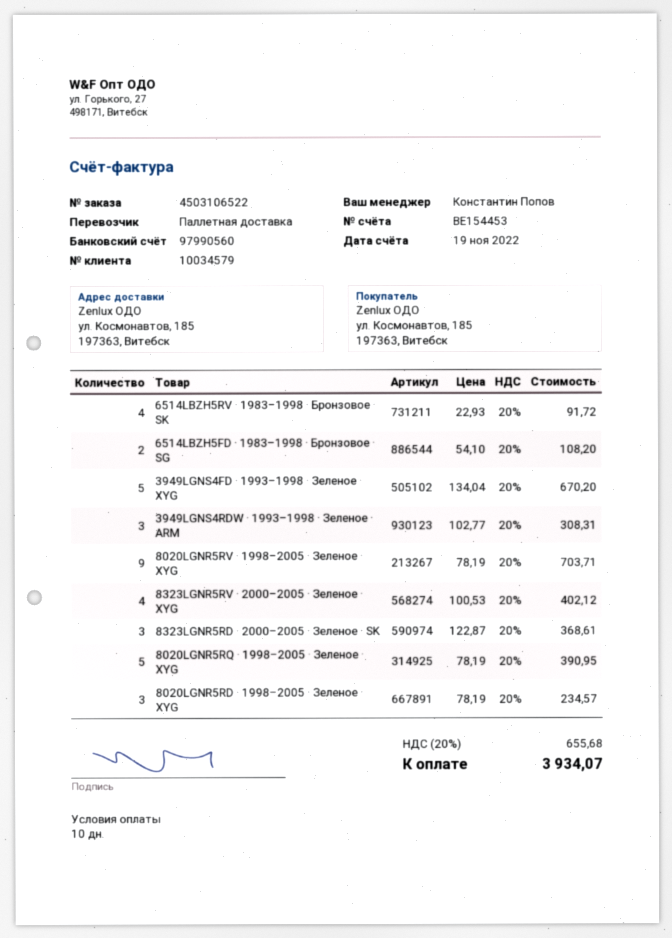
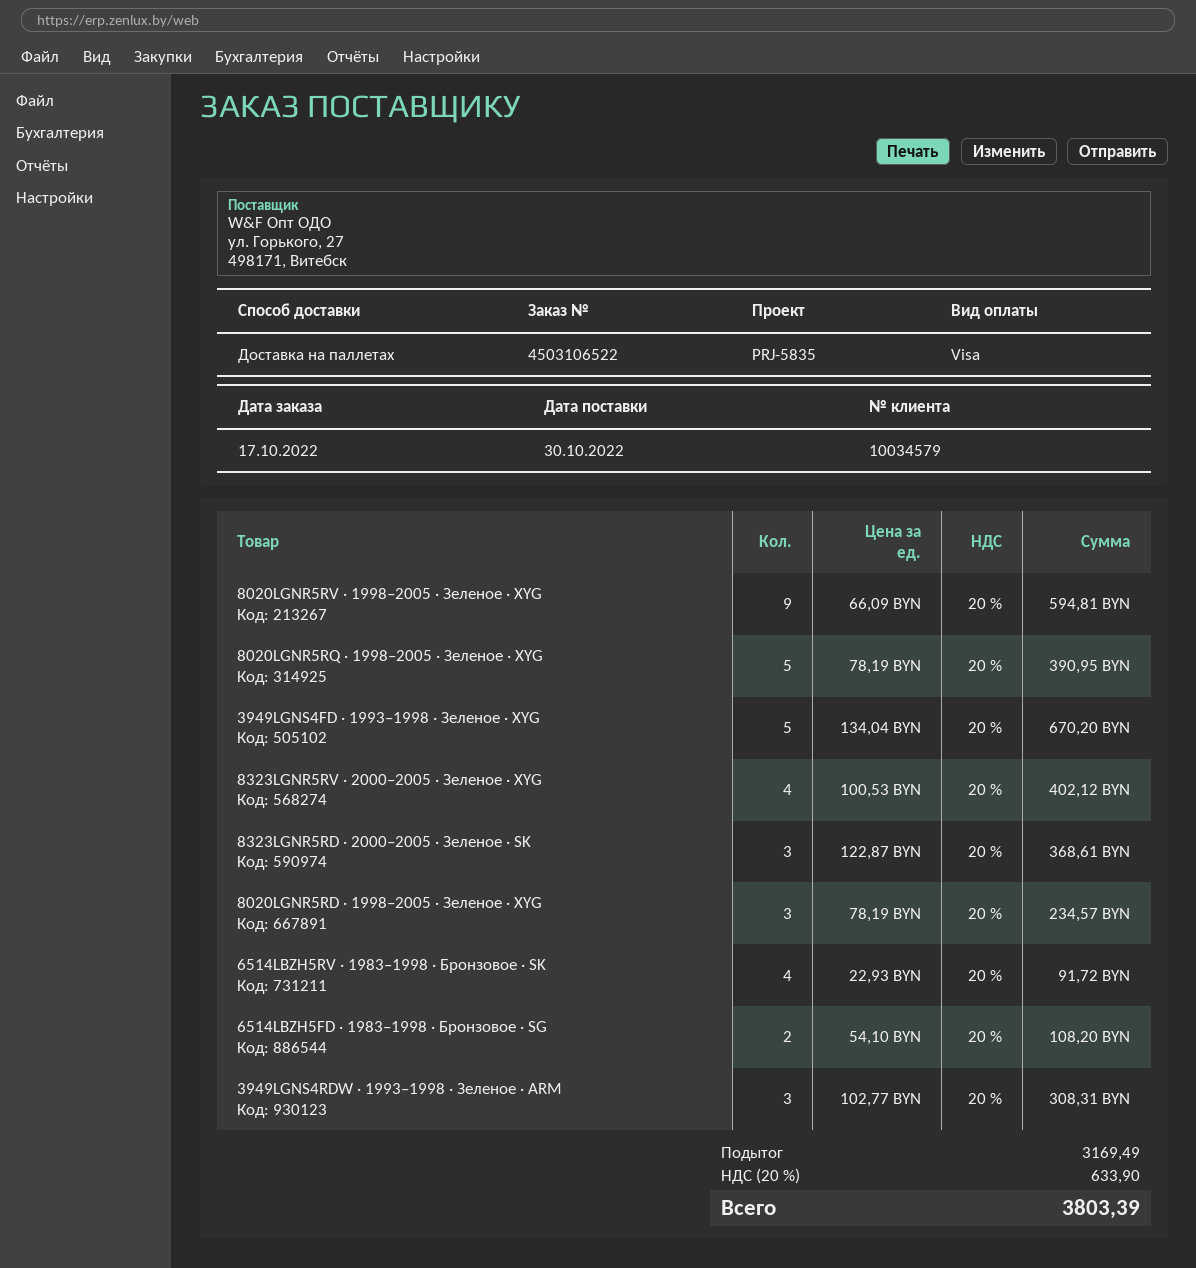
8020LGNR5RV · 1998–2005 · Зеленое · XYG: 9 x 78.19 = 703.71 -> 9 x 66.09 = 594.81
tax: 20% = 655.68 -> 20% = 633.90
total: 3934.07 -> 3803.39

